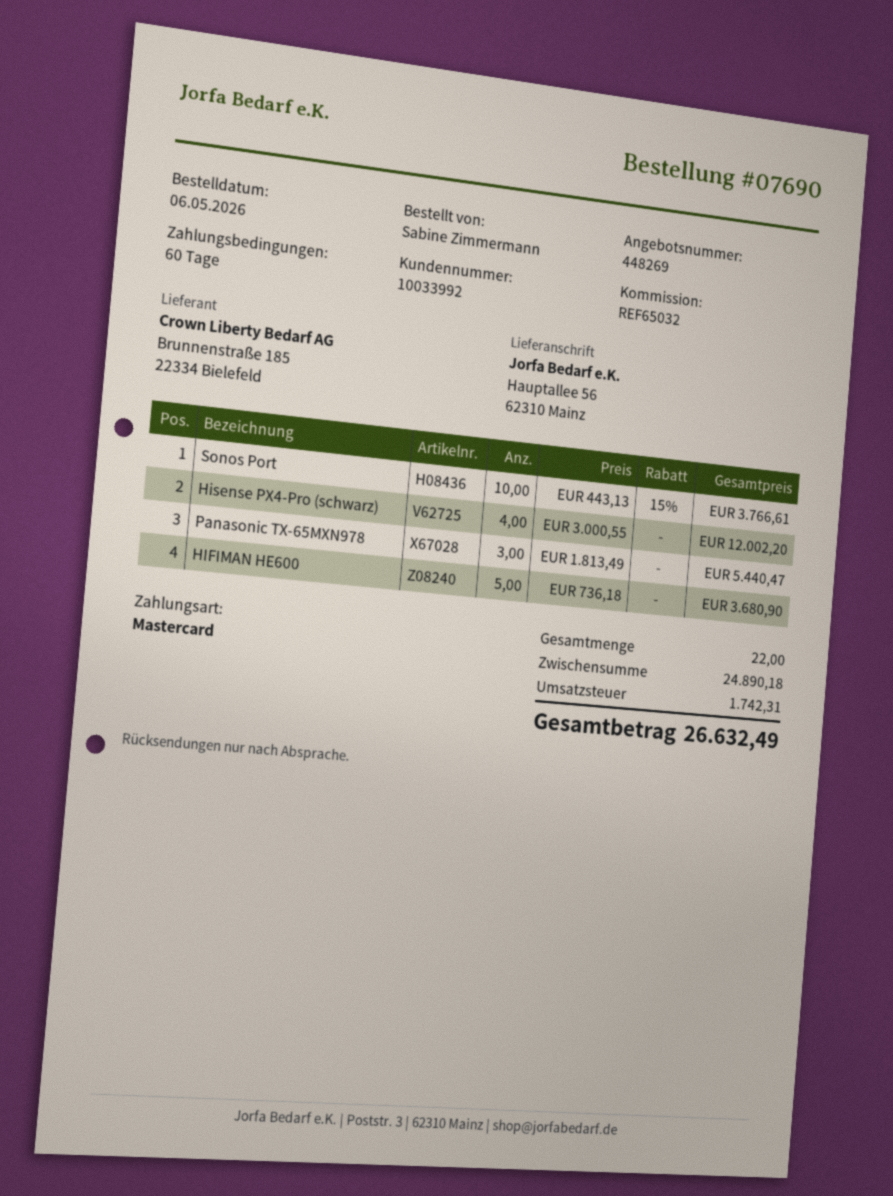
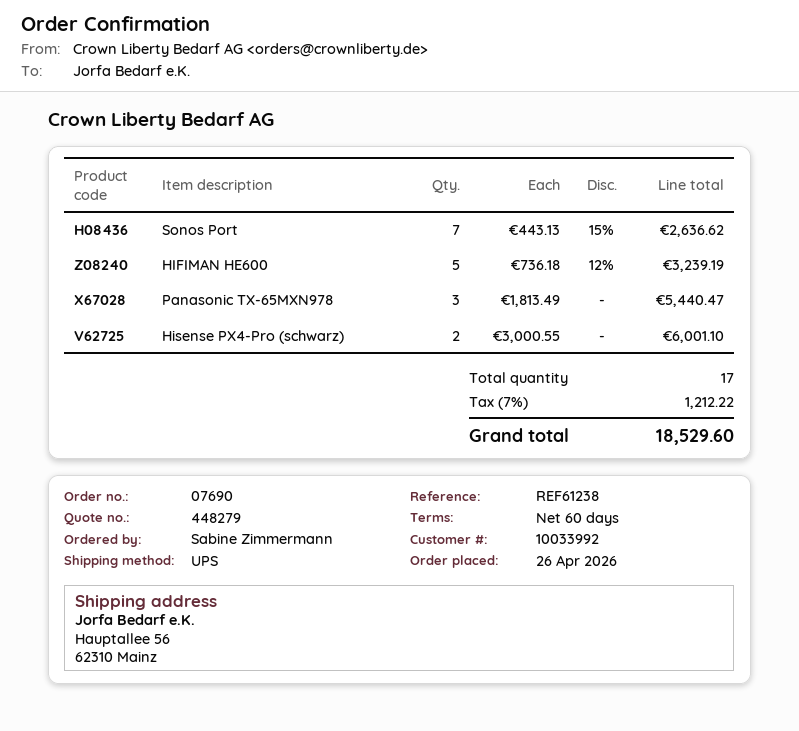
quote number: 448269 -> 448279
order date: 2026-05-06 -> 2026-04-26
reference: REF65032 -> REF61238
Sonos Port: 10 x 443.13 - 15% = 3766.61 -> 7 x 443.13 - 15% = 2636.62
Hisense PX4-Pro (schwarz): 4 x 3000.55 = 12002.20 -> 2 x 3000.55 = 6001.10
HIFIMAN HE600: 5 x 736.18 = 3680.90 -> 5 x 736.18 - 12% = 3239.19
total quantity: 22 -> 17
tax: 1742.31 -> 1212.22
total: 26632.49 -> 18529.60

